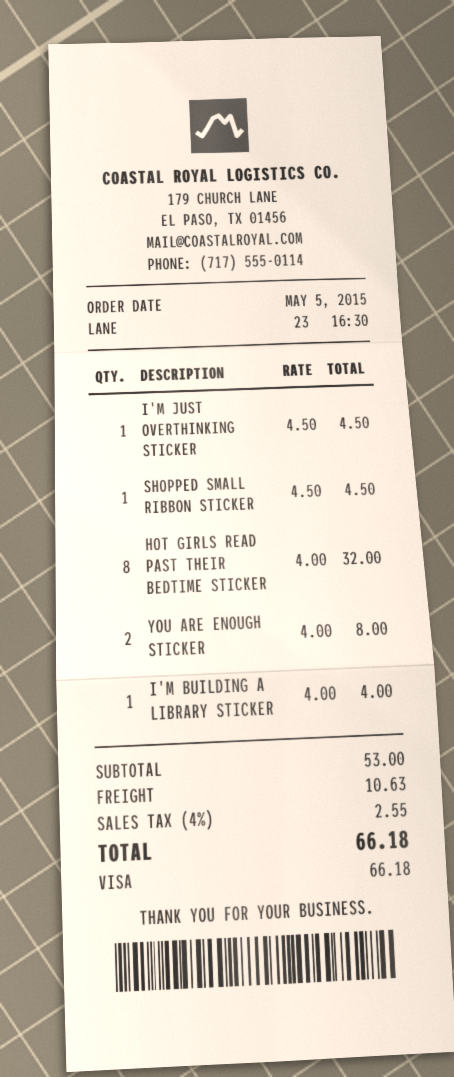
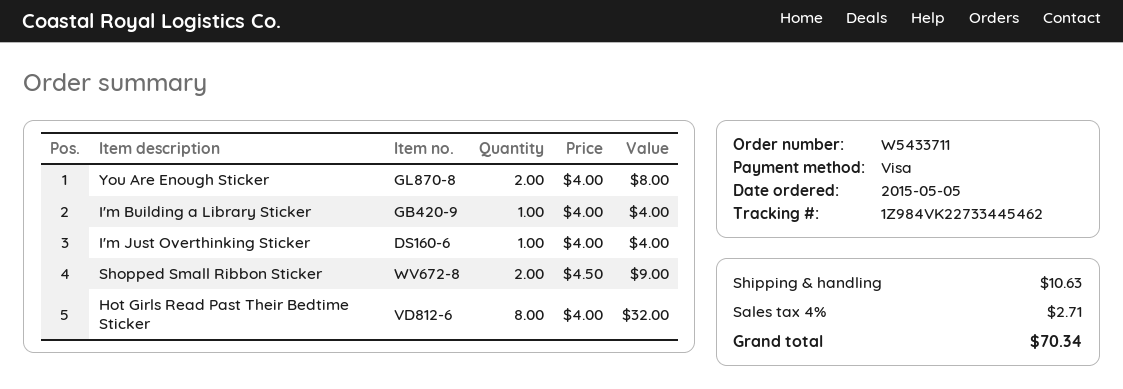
I'M JUST OVERTHINKING STICKER: 1 x 4.50 = 4.50 -> 1 x 4.00 = 4.00
SHOPPED SMALL RIBBON STICKER: 1 x 4.50 = 4.50 -> 2 x 4.50 = 9.00
tax: 4% = 2.55 -> 4% = 2.71
total: 66.18 -> 70.34

